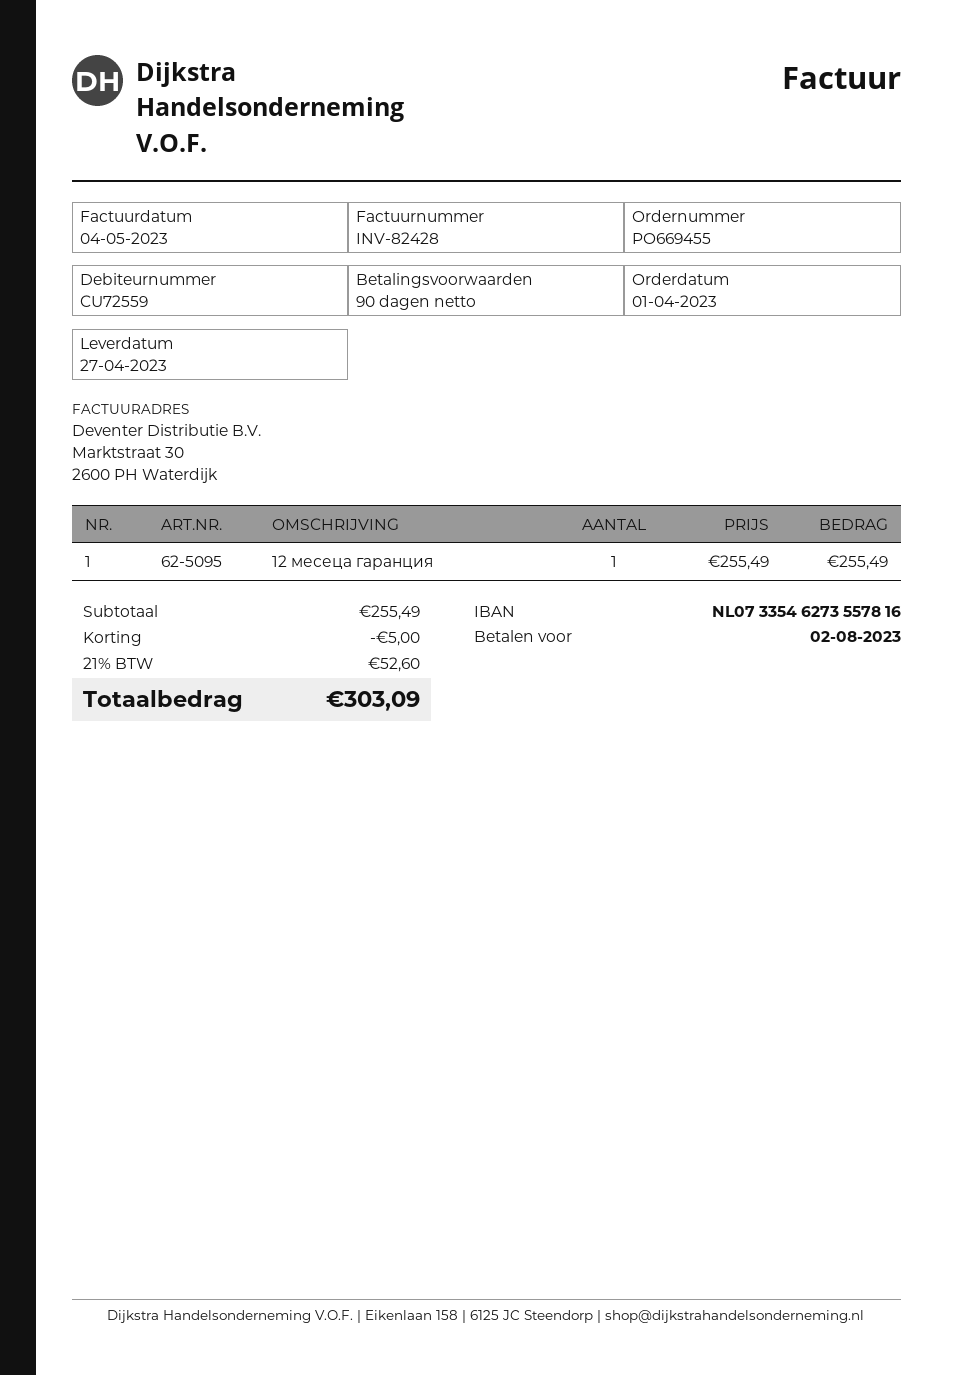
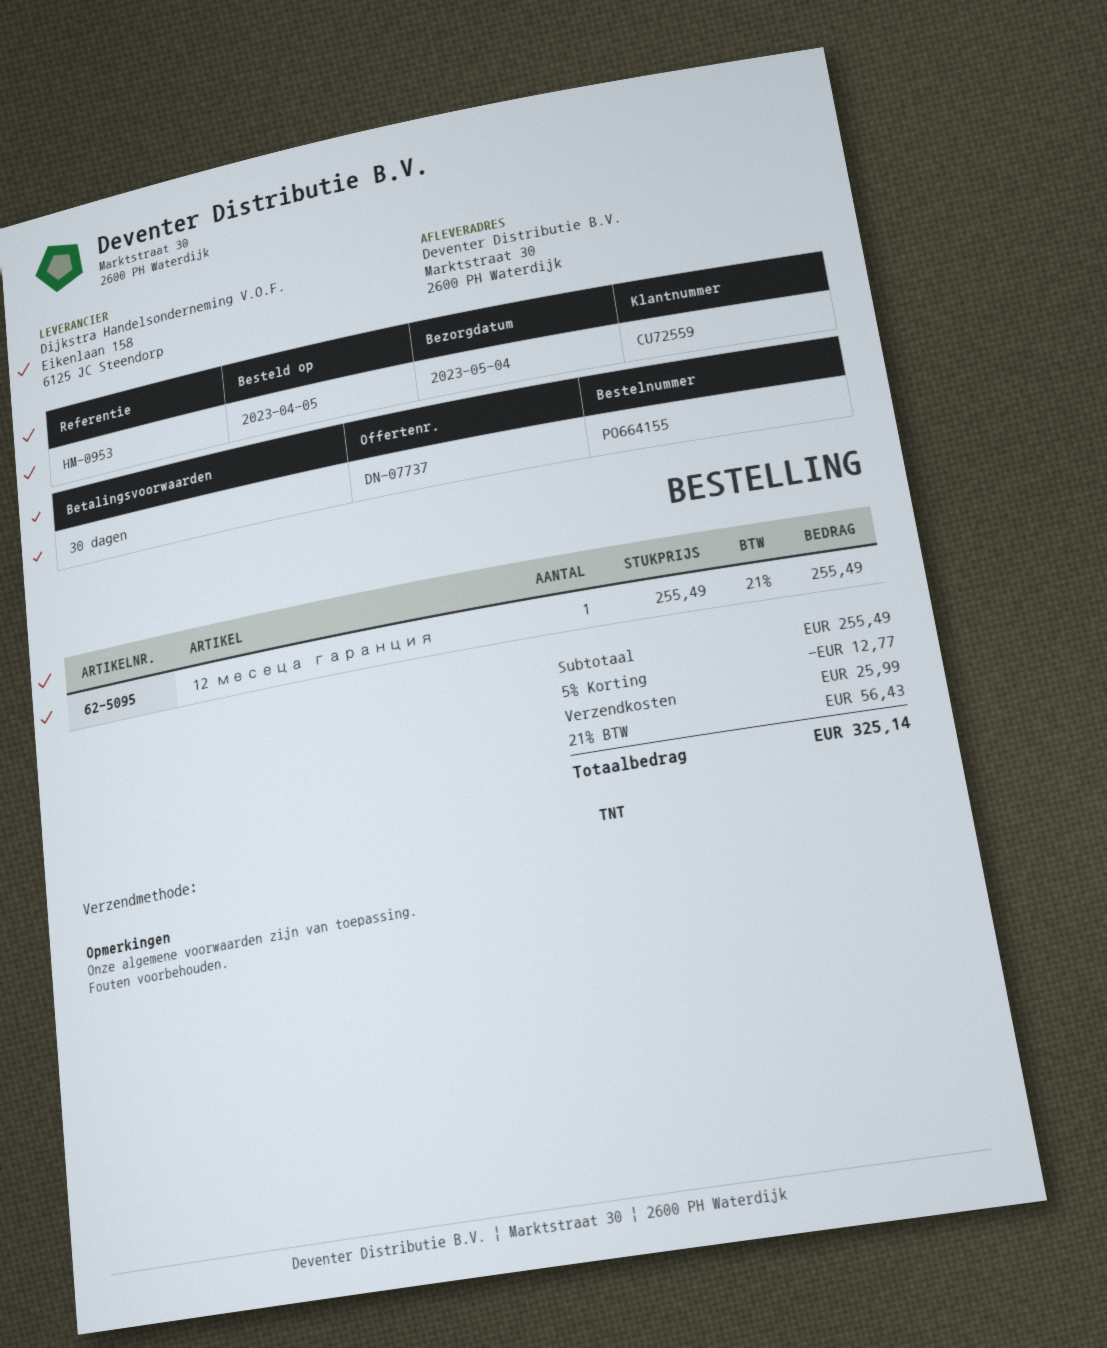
order number: PO669455 -> PO664155
order date: 2023-04-01 -> 2023-04-05
delivery date: 2023-04-27 -> 2023-05-04
payment terms: 90 days -> 30 days
discount: 5.00 -> 12.77
shipping: none -> 25.99
tax: 21% = 52.60 -> 21% = 56.43
total: 303.09 -> 325.14

